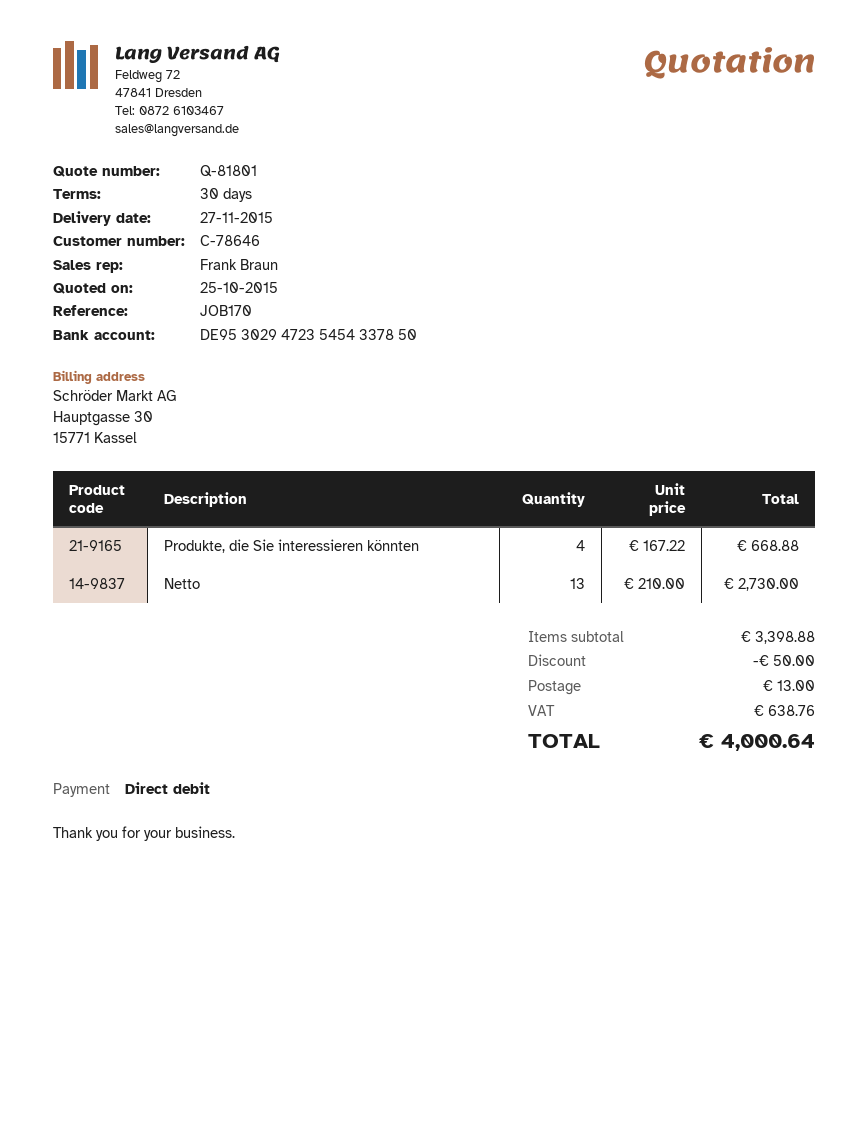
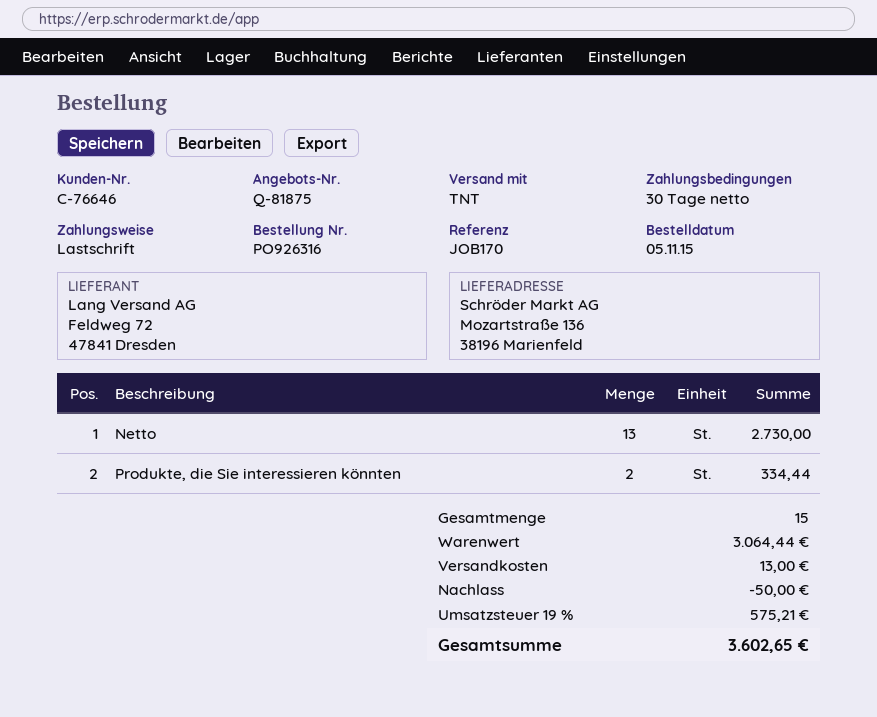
quote number: Q-81801 -> Q-81875
customer number: C-78646 -> C-76646
Produkte, die Sie interessieren könnten: 4 for 668.88 -> 2 for 334.44
subtotal: 3398.88 -> 3064.44
tax: 638.76 -> 575.21
total: 4000.64 -> 3602.65

